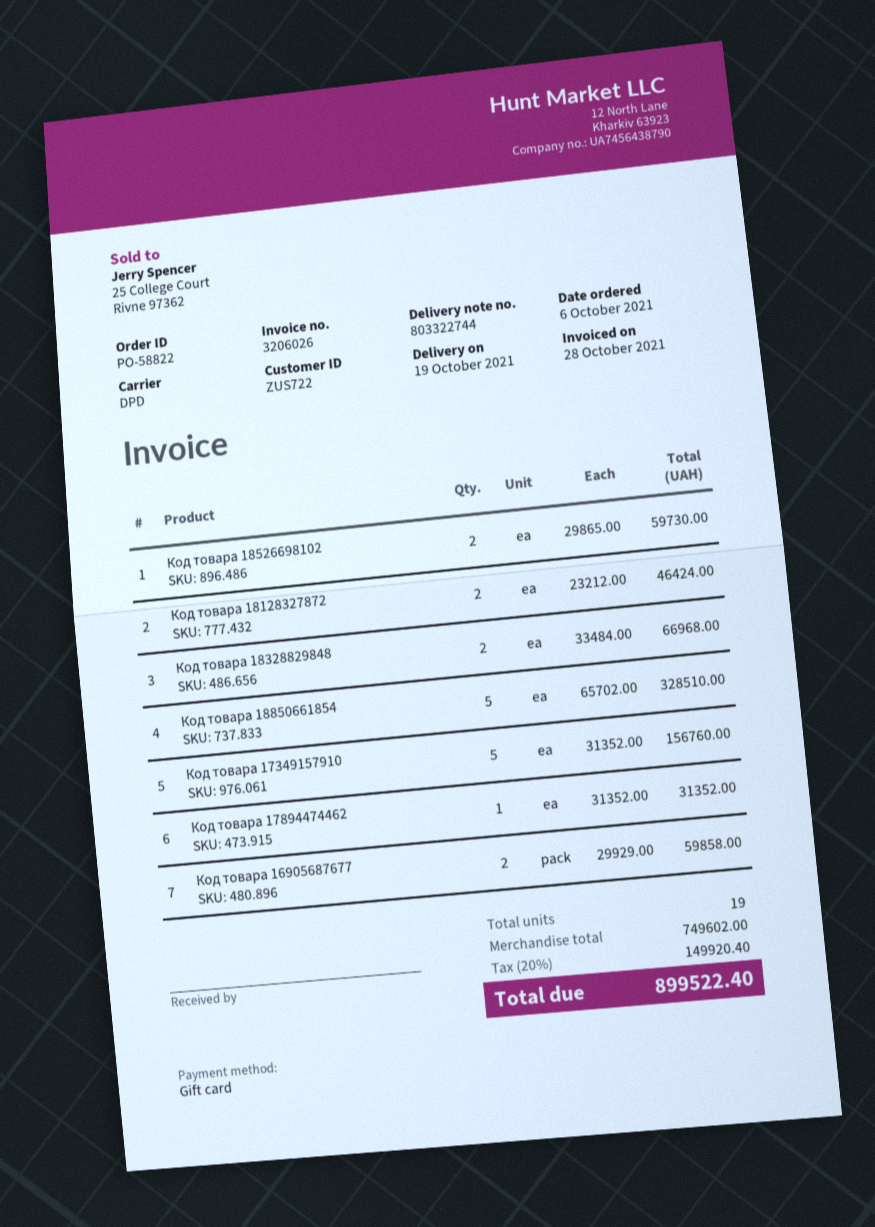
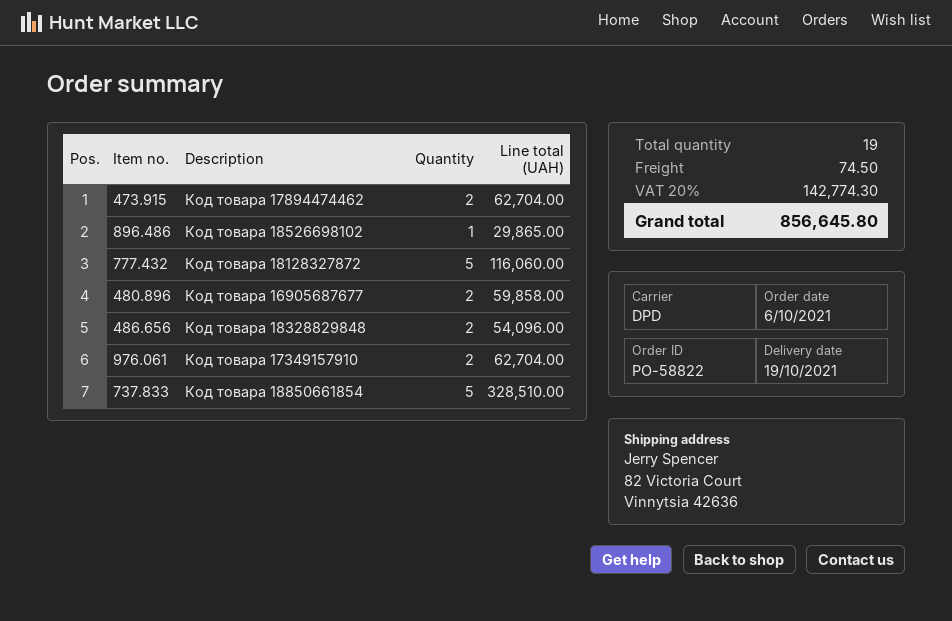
Код товара 18526698102: 2 for 59730.00 -> 1 for 29865.00
Код товара 18128327872: 2 for 46424.00 -> 5 for 116060.00
Код товара 18328829848: 2 for 66968.00 -> 2 for 54096.00
Код товара 17349157910: 5 for 156760.00 -> 2 for 62704.00
Код товара 17894474462: 1 for 31352.00 -> 2 for 62704.00
shipping: none -> 74.50
tax: 20% = 149920.40 -> 20% = 142774.30
total: 899522.40 -> 856645.80

